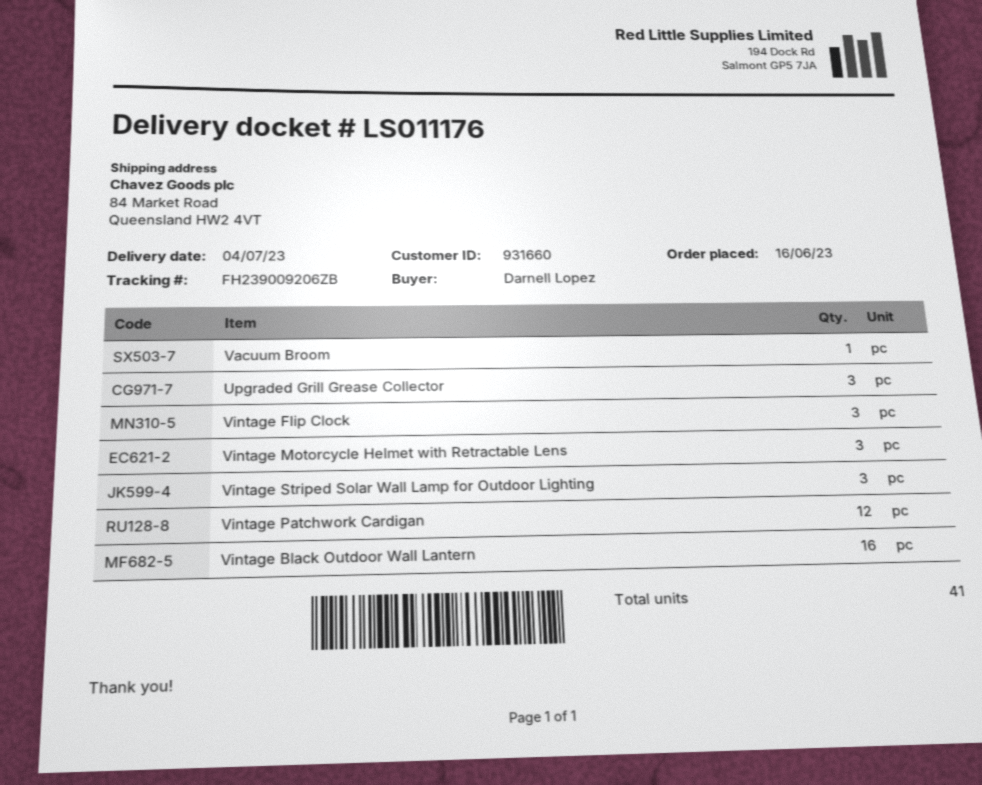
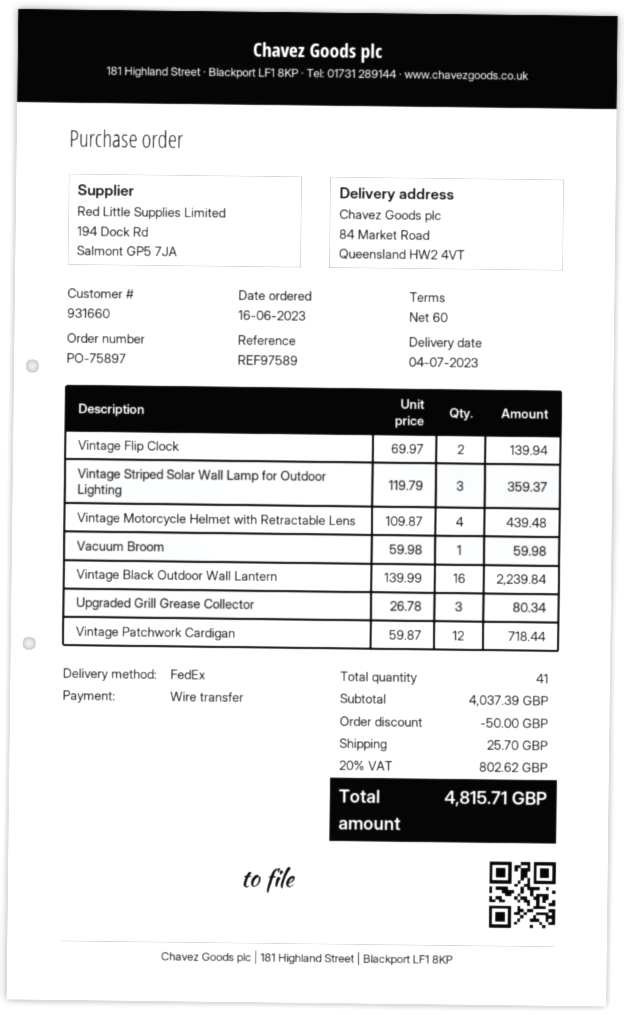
Vintage Flip Clock: 3 -> 2
Vintage Motorcycle Helmet with Retractable Lens: 3 -> 4

